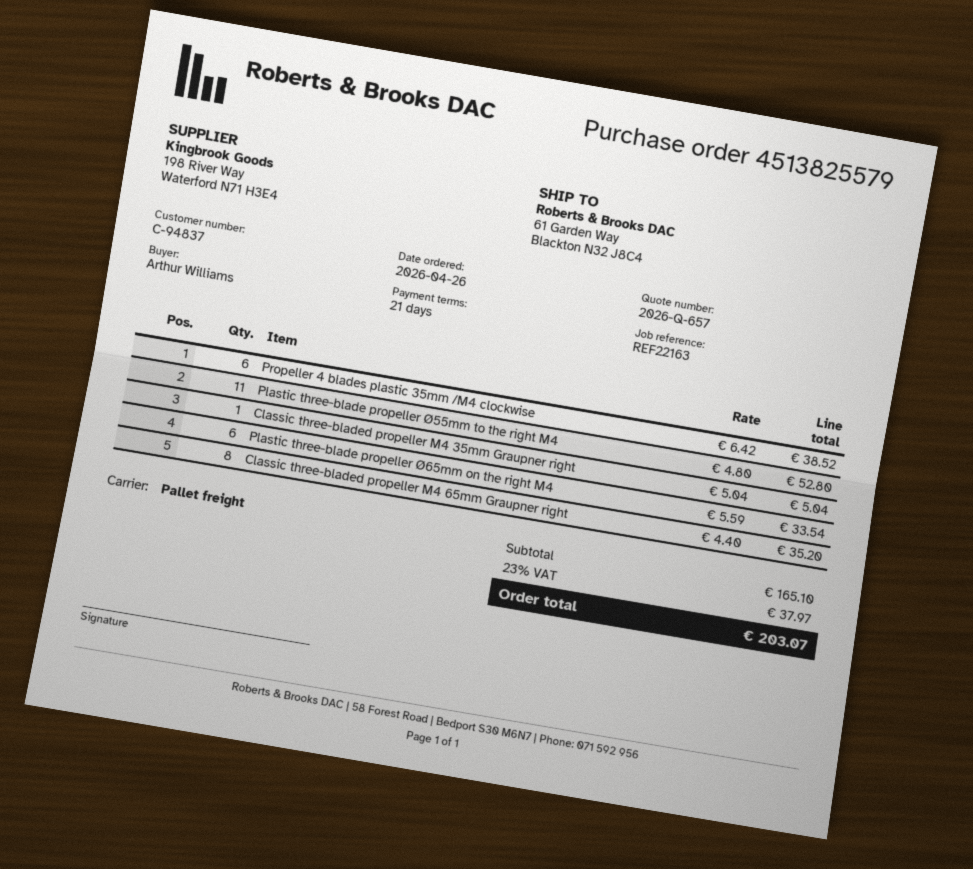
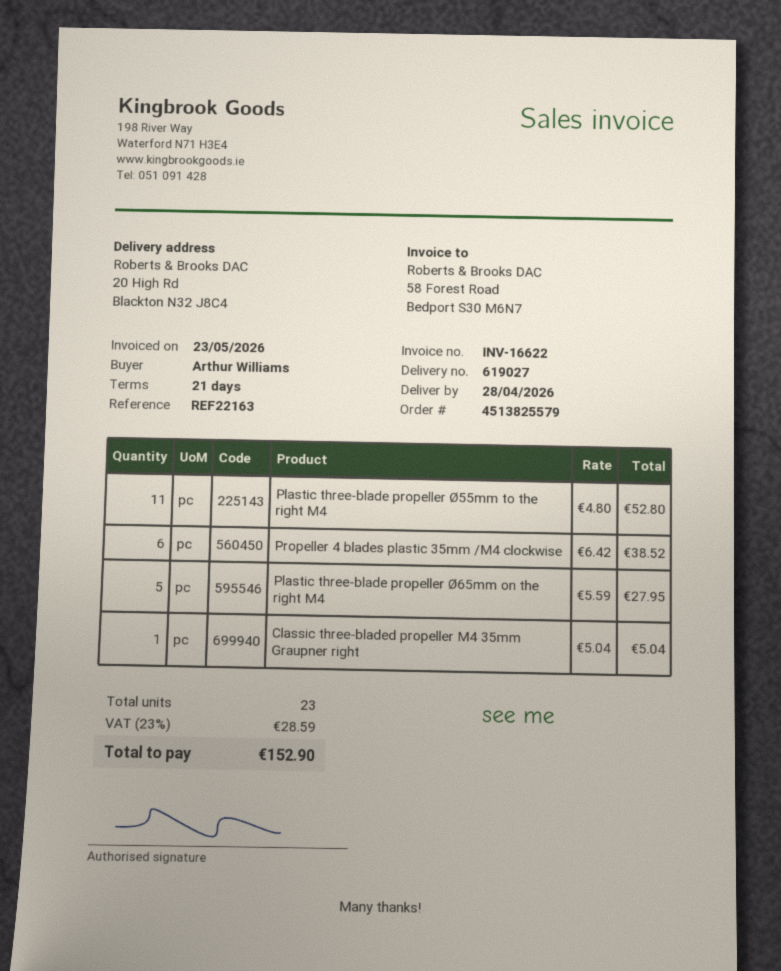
ship to: 61 Garden Way, Blackton N32 J8C4 -> 20 High Rd, Blackton N32 J8C4
Plastic three-blade propeller Ø65mm on the right M4: 6 x 5.59 = 33.54 -> 5 x 5.59 = 27.95
Classic three-bladed propeller M4 65mm Graupner right: 8 x 4.40 = 35.20 -> none
tax: 23% = 37.97 -> 23% = 28.59
total: 203.07 -> 152.90

